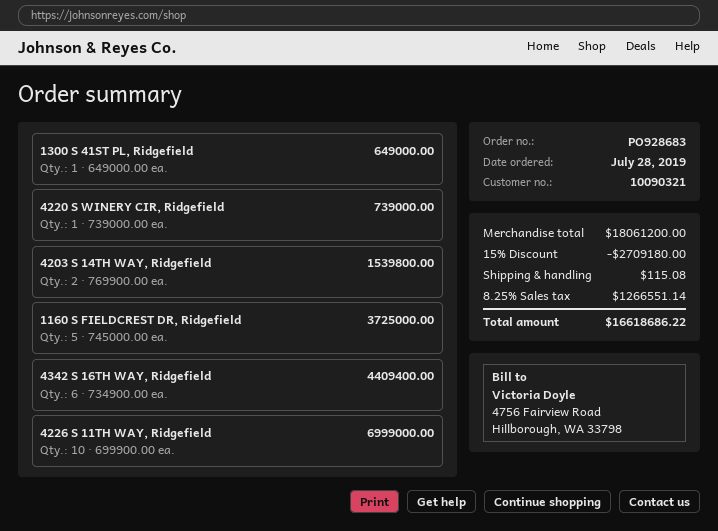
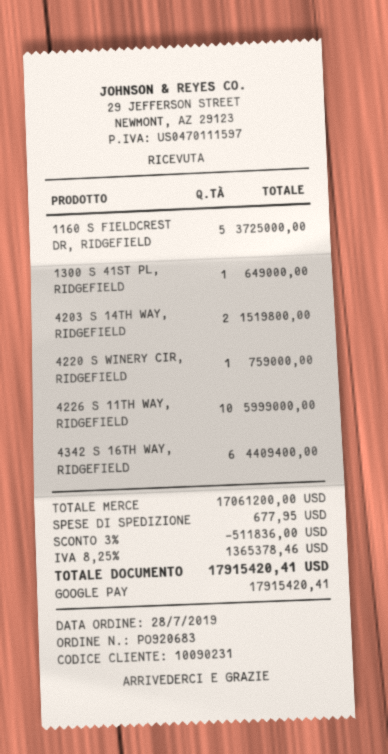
order number: PO928683 -> PO920683
customer number: 10090321 -> 10090231
4220 S WINERY CIR, Ridgefield: 1 for 739000.00 -> 1 for 759000.00
4203 S 14TH WAY, Ridgefield: 2 for 1539800.00 -> 2 for 1519800.00
4226 S 11TH WAY, Ridgefield: 10 for 6999000.00 -> 10 for 5999000.00
subtotal: 18061200.00 -> 17061200.00
discount: 15% = 2709180.00 -> 3% = 511836.00
shipping: 115.08 -> 677.95
tax: 8.25% = 1266551.14 -> 8.25% = 1365378.46
total: 16618686.22 -> 17915420.41

